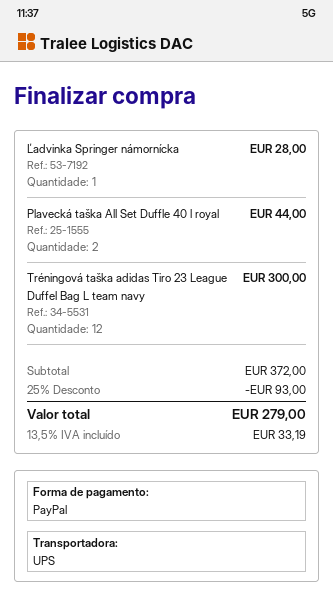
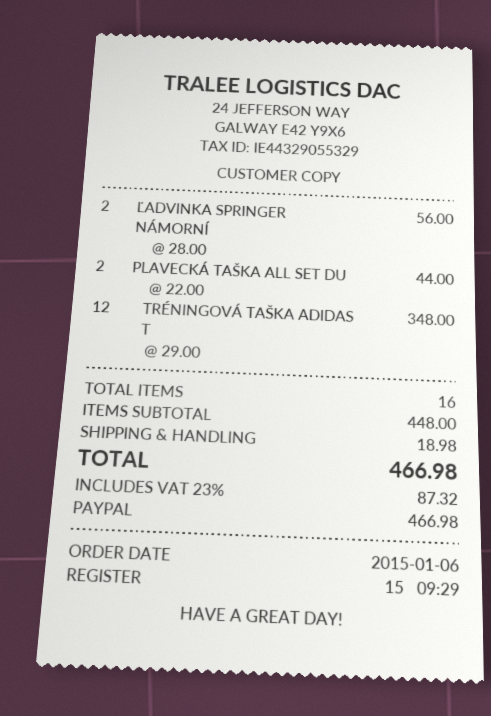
Ľadvinka Springer námornícka: 1 for 28.00 -> 2 for 56.00
Tréningová taška adidas Tiro 23 League Duffel Bag L team navy: 12 for 300.00 -> 12 for 348.00
subtotal: 372.00 -> 448.00
discount: 25% = 93.00 -> none
shipping: none -> 18.98
tax: 13.5% = 33.19 -> 23% = 87.32
total: 279.00 -> 466.98

